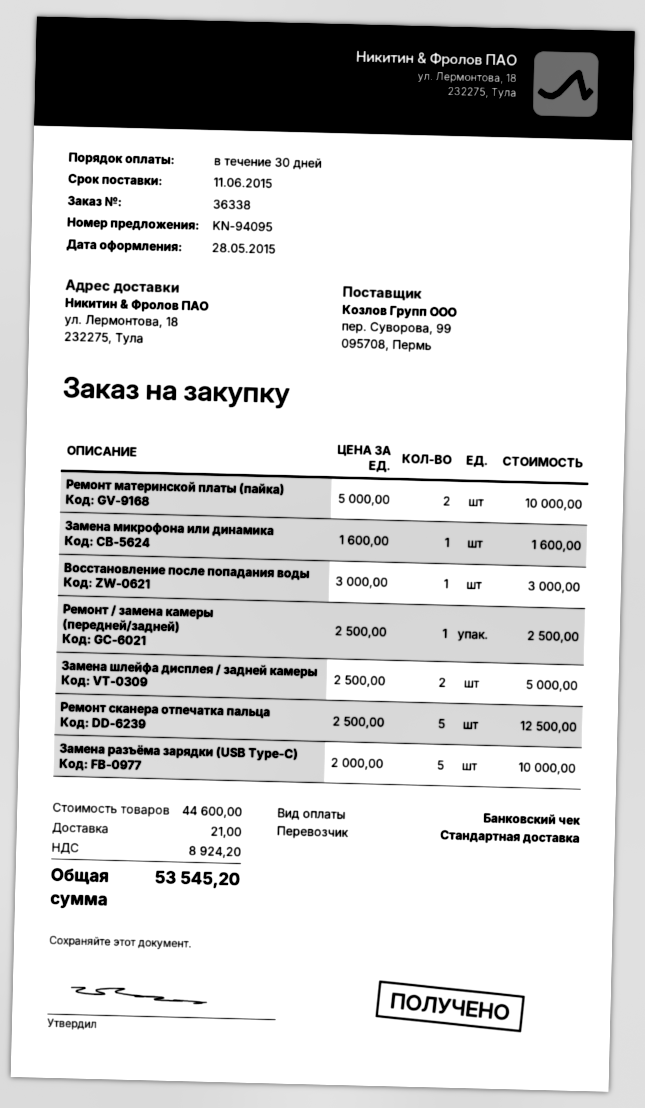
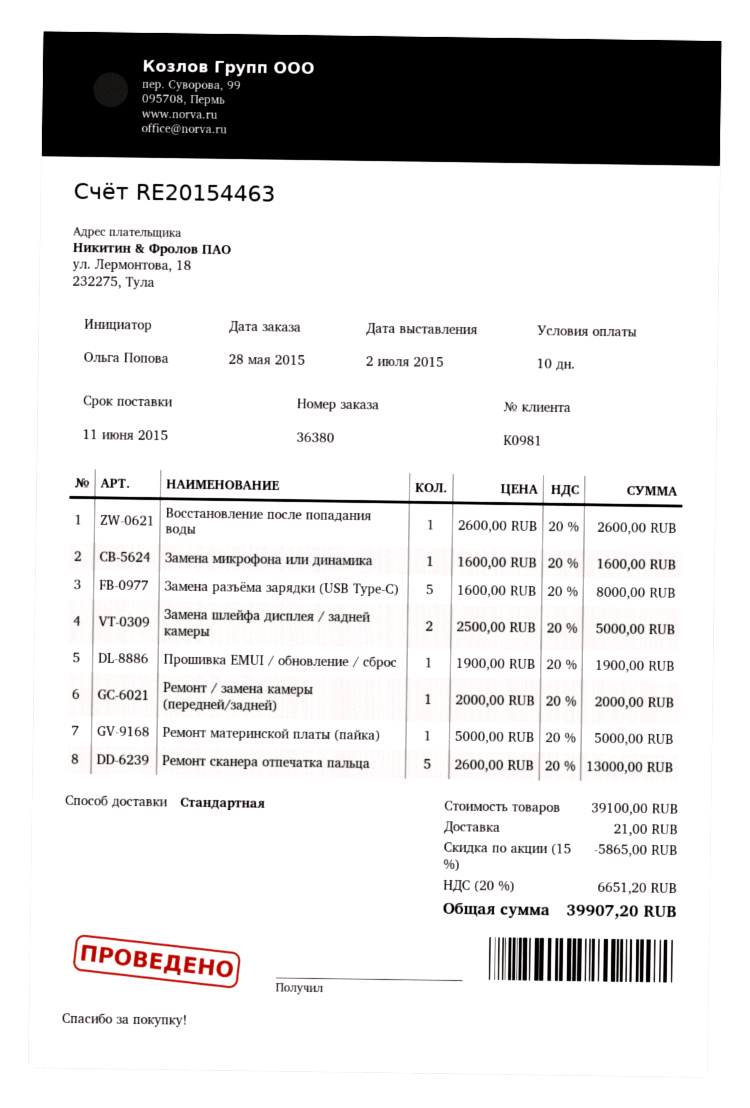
order number: 36338 -> 36380
payment terms: 30 days -> 10 days
Ремонт материнской платы (пайка): 2 x 5000.00 = 10000.00 -> 1 x 5000.00 = 5000.00
Восстановление после попадания воды: 1 x 3000.00 = 3000.00 -> 1 x 2600.00 = 2600.00
Ремонт / замена камеры (передней/задней): 1 x 2500.00 = 2500.00 -> 1 x 2000.00 = 2000.00
Ремонт сканера отпечатка пальца: 5 x 2500.00 = 12500.00 -> 5 x 2600.00 = 13000.00
Замена разъёма зарядки (USB Type-C): 5 x 2000.00 = 10000.00 -> 5 x 1600.00 = 8000.00
Прошивка EMUI / обновление / сброс: none -> 1 x 1900.00 = 1900.00
subtotal: 44600.00 -> 39100.00
discount: none -> 15% = 5865.00
tax: 8924.20 -> 6651.20
total: 53545.20 -> 39907.20

